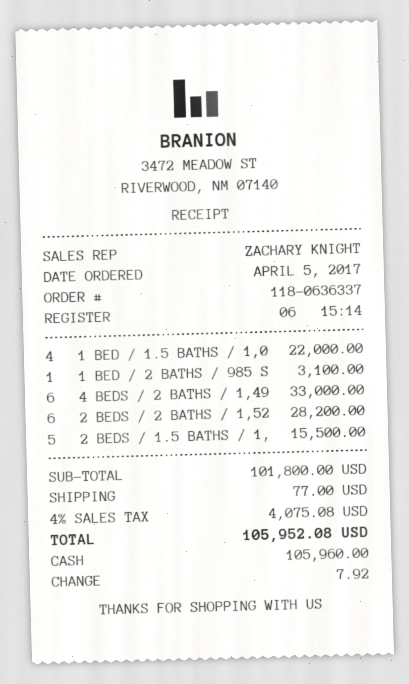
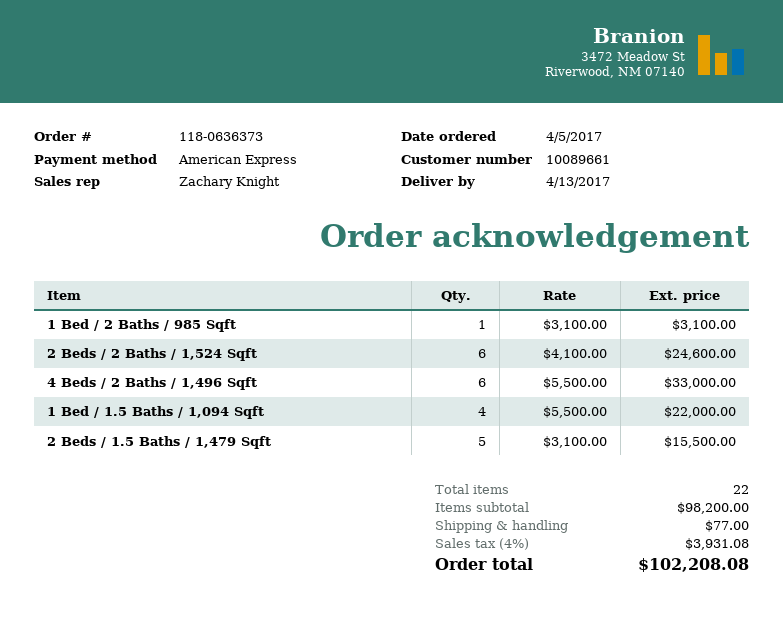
order number: 118-0636337 -> 118-0636373
payment method: cash -> American Express
2 BEDS / 2 BATHS / 1,52: 6 for 28200.00 -> 6 for 24600.00
subtotal: 101800.00 -> 98200.00
tax: 4% = 4075.08 -> 4% = 3931.08
total: 105952.08 -> 102208.08

